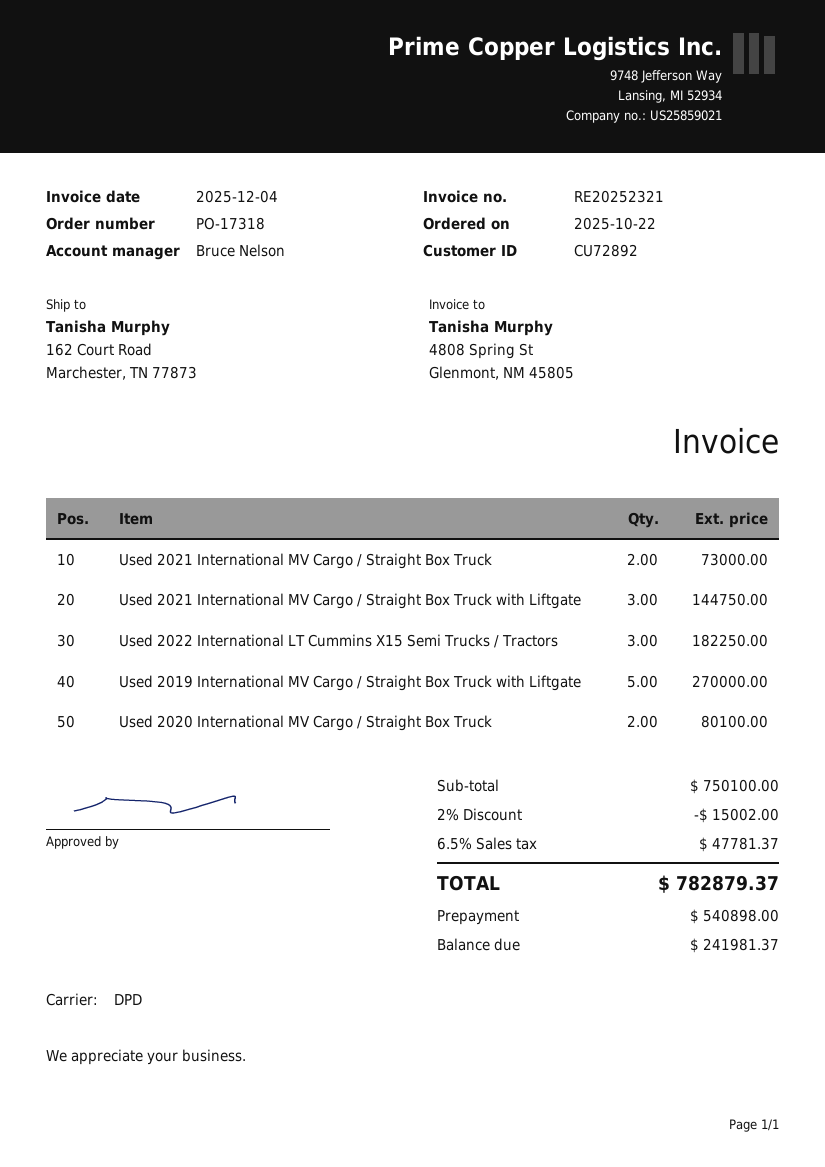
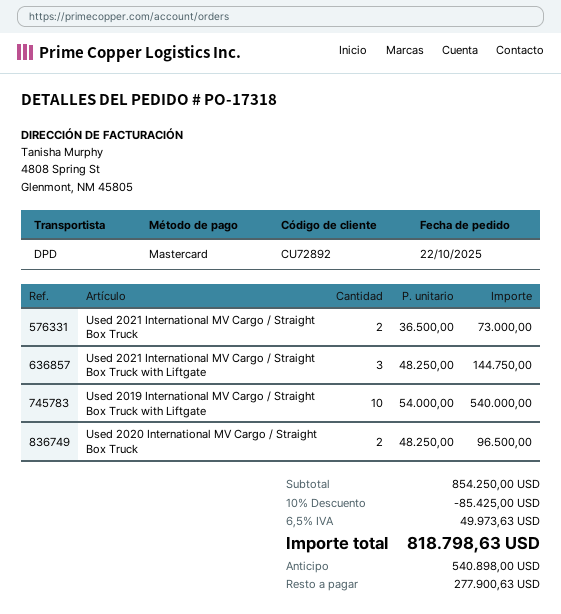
Used 2022 International LT Cummins X15 Semi Trucks / Tractors: 3 for 182250.00 -> none
Used 2019 International MV Cargo / Straight Box Truck with Liftgate: 5 for 270000.00 -> 10 for 540000.00
Used 2020 International MV Cargo / Straight Box Truck: 2 for 80100.00 -> 2 for 96500.00
subtotal: 750100.00 -> 854250.00
discount: 2% = 15002.00 -> 10% = 85425.00
tax: 6.5% = 47781.37 -> 6.5% = 49973.63
total: 782879.37 -> 818798.63
balance: 241981.37 -> 277900.63

